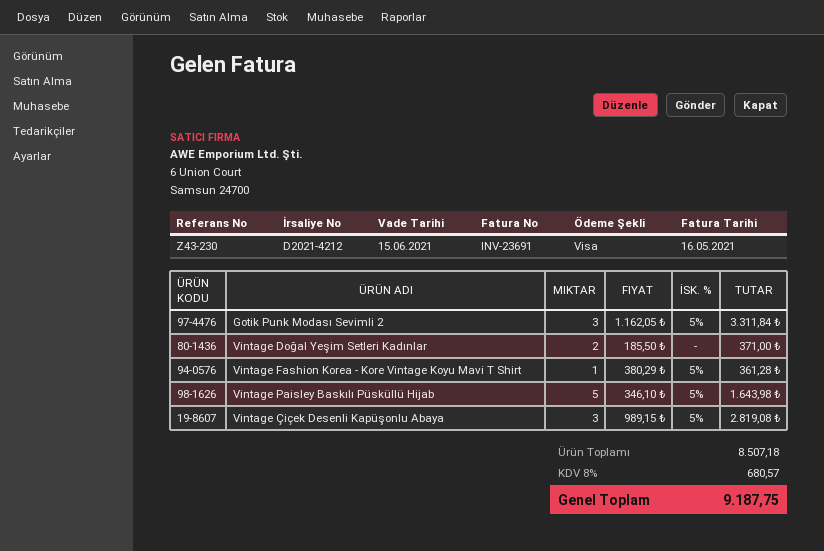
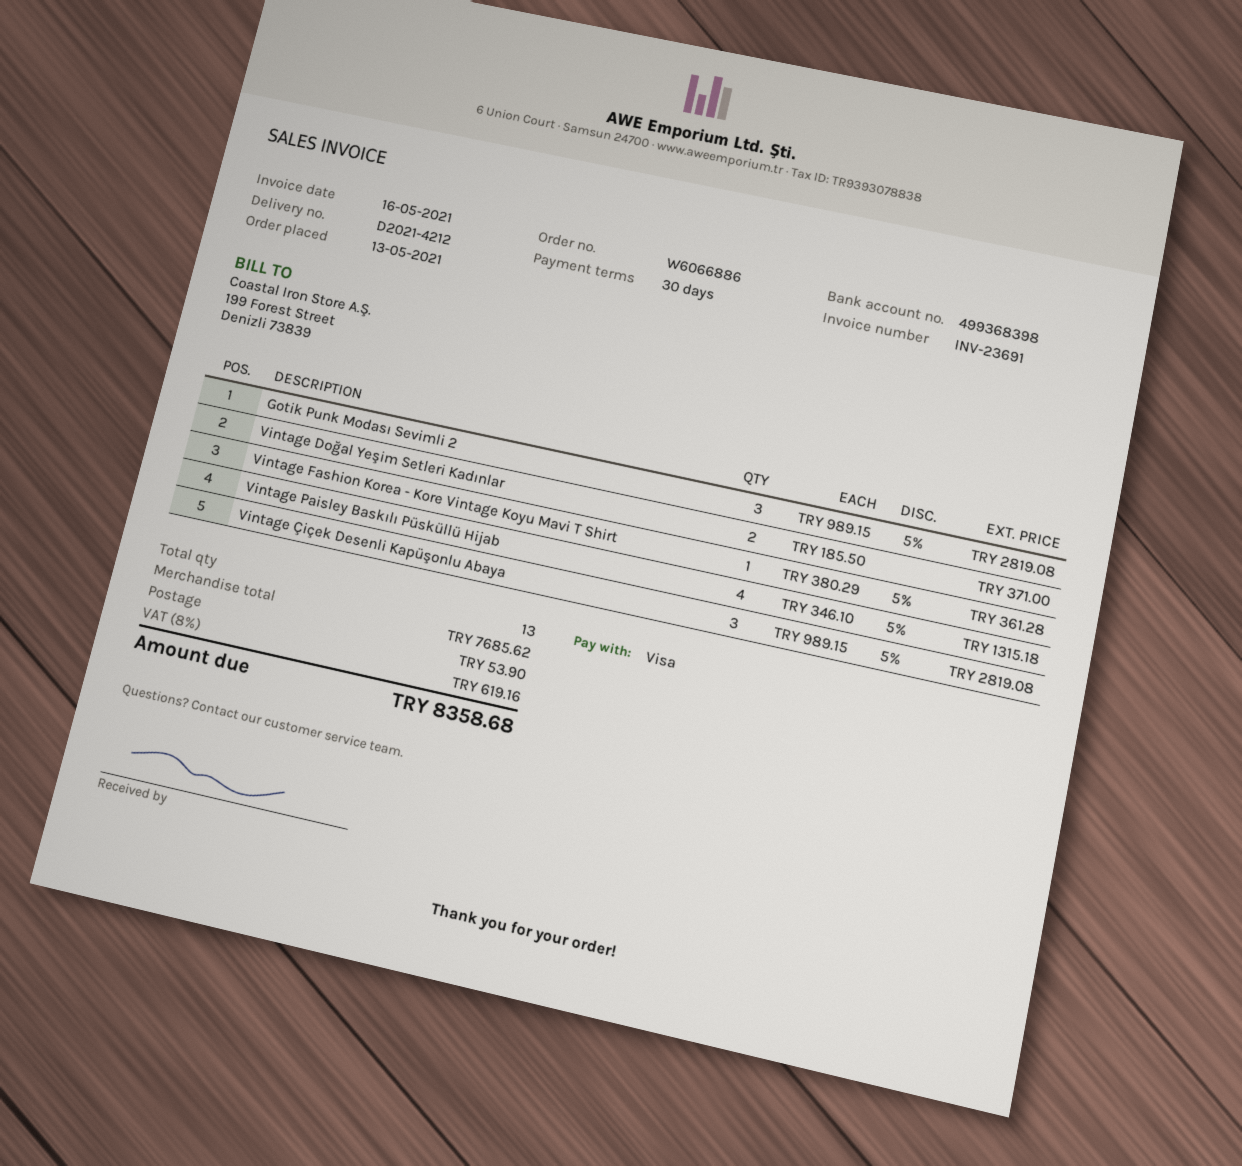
Gotik Punk Modası Sevimli 2: 3 x 1162.05 - 5% = 3311.84 -> 3 x 989.15 - 5% = 2819.08
Vintage Paisley Baskılı Püsküllü Hijab: 5 x 346.10 - 5% = 1643.98 -> 4 x 346.10 - 5% = 1315.18
subtotal: 8507.18 -> 7685.62
shipping: none -> 53.90
tax: 8% = 680.57 -> 8% = 619.16
total: 9187.75 -> 8358.68

